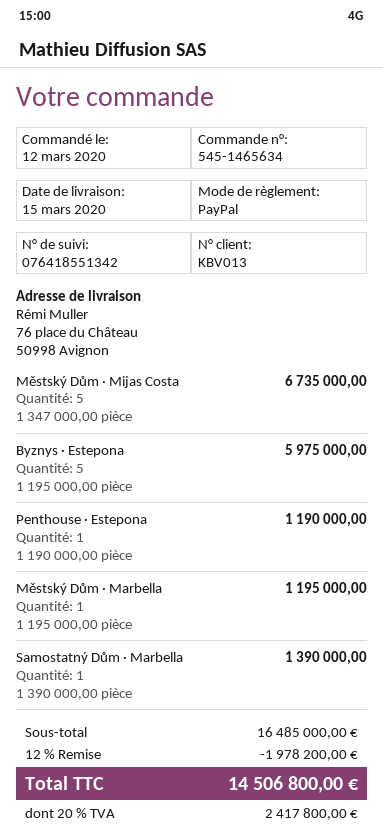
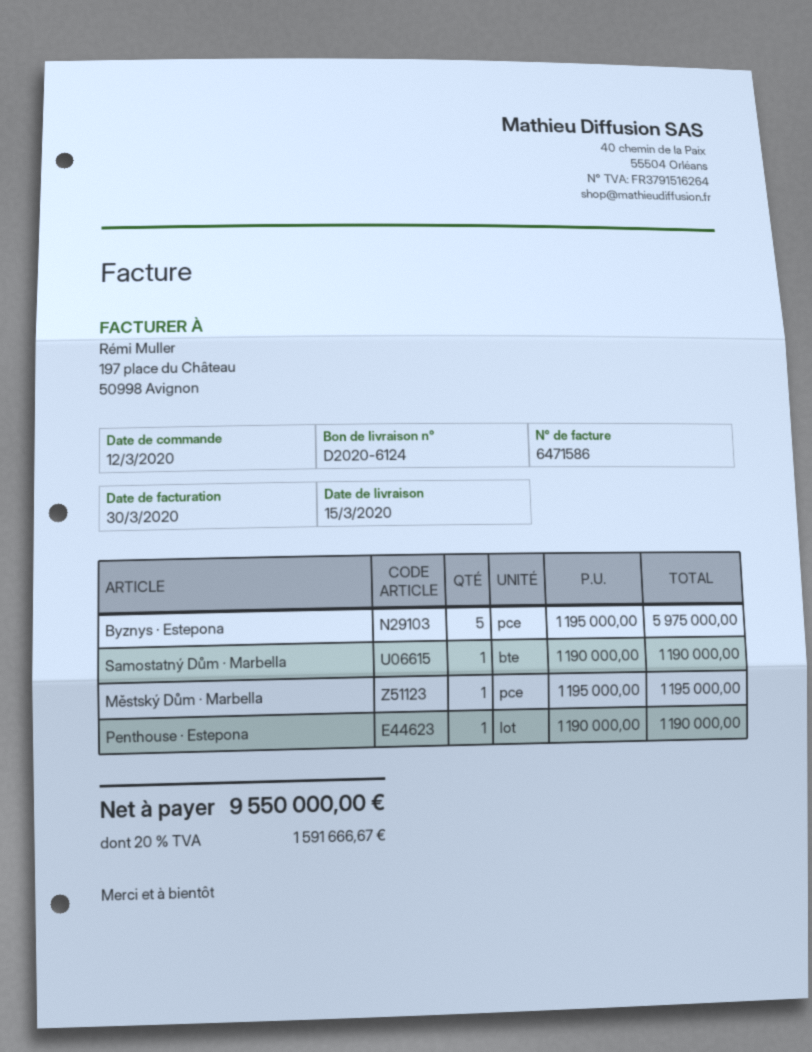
Městský Dům · Mijas Costa: 5 x 1347000.00 = 6735000.00 -> none
Samostatný Dům · Marbella: 1 x 1390000.00 = 1390000.00 -> 1 x 1190000.00 = 1190000.00
discount: 12% = 1978200.00 -> none
tax: 20% = 2417800.00 -> 20% = 1591666.67
total: 14506800.00 -> 9550000.00

